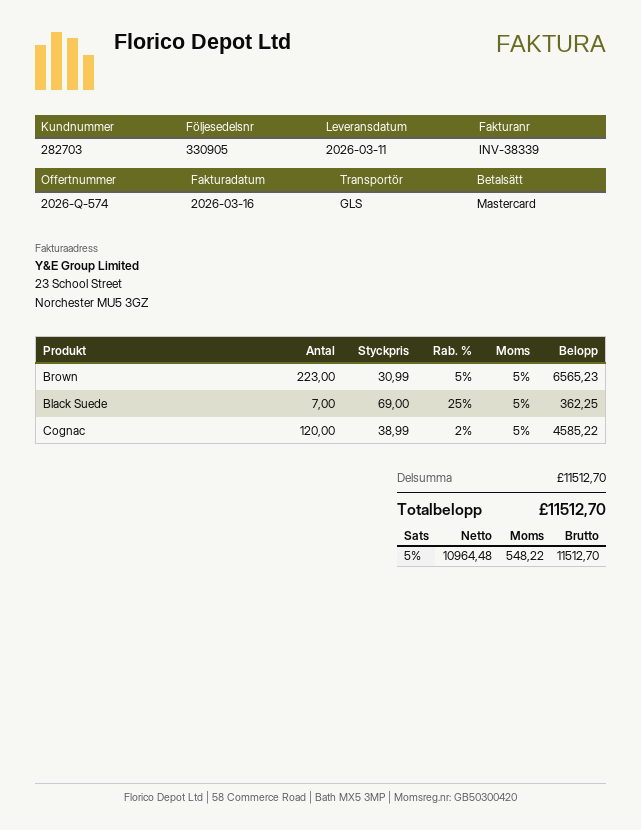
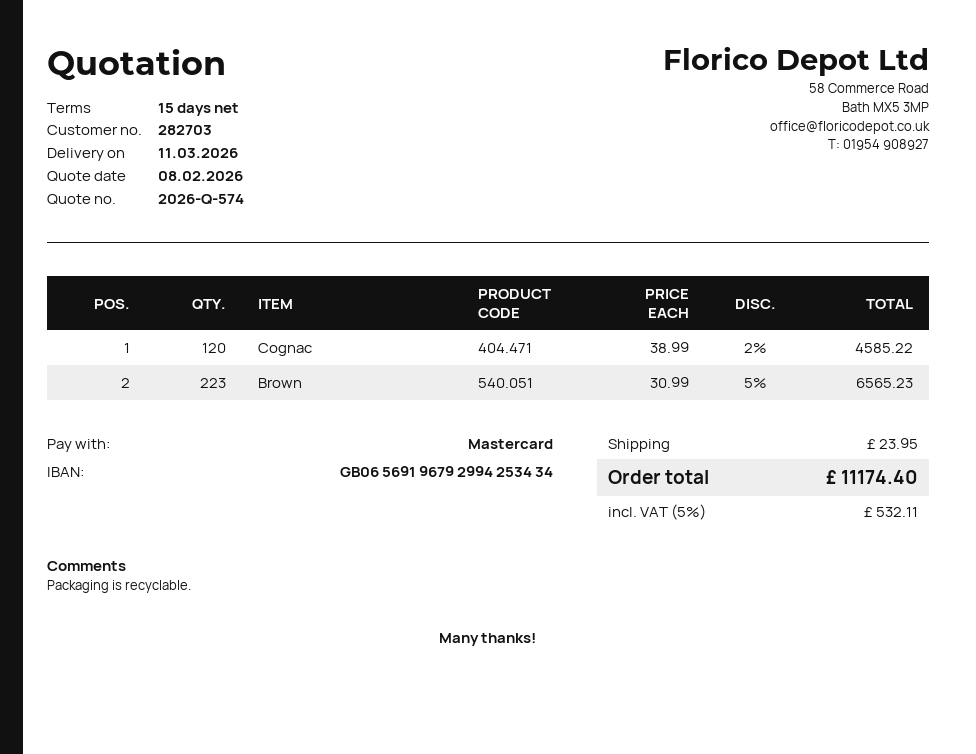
Black Suede: 7 x 69.00 - 25% = 362.25 -> none
shipping: none -> 23.95
tax: 5% = 548.22 -> 5% = 532.11
total: 11512.70 -> 11174.40

